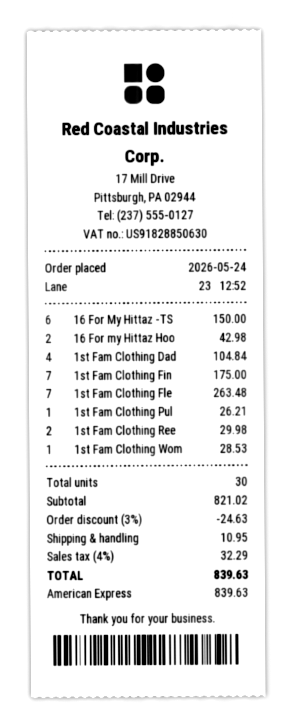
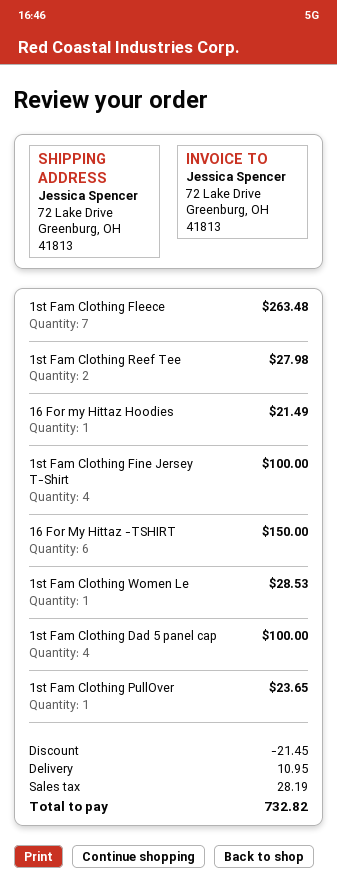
16 For my Hittaz Hoo: 2 for 42.98 -> 1 for 21.49
1st Fam Clothing Dad: 4 for 104.84 -> 4 for 100.00
1st Fam Clothing Fin: 7 for 175.00 -> 4 for 100.00
1st Fam Clothing Pul: 1 for 26.21 -> 1 for 23.65
1st Fam Clothing Ree: 2 for 29.98 -> 2 for 27.98
discount: 24.63 -> 21.45
tax: 32.29 -> 28.19
total: 839.63 -> 732.82

